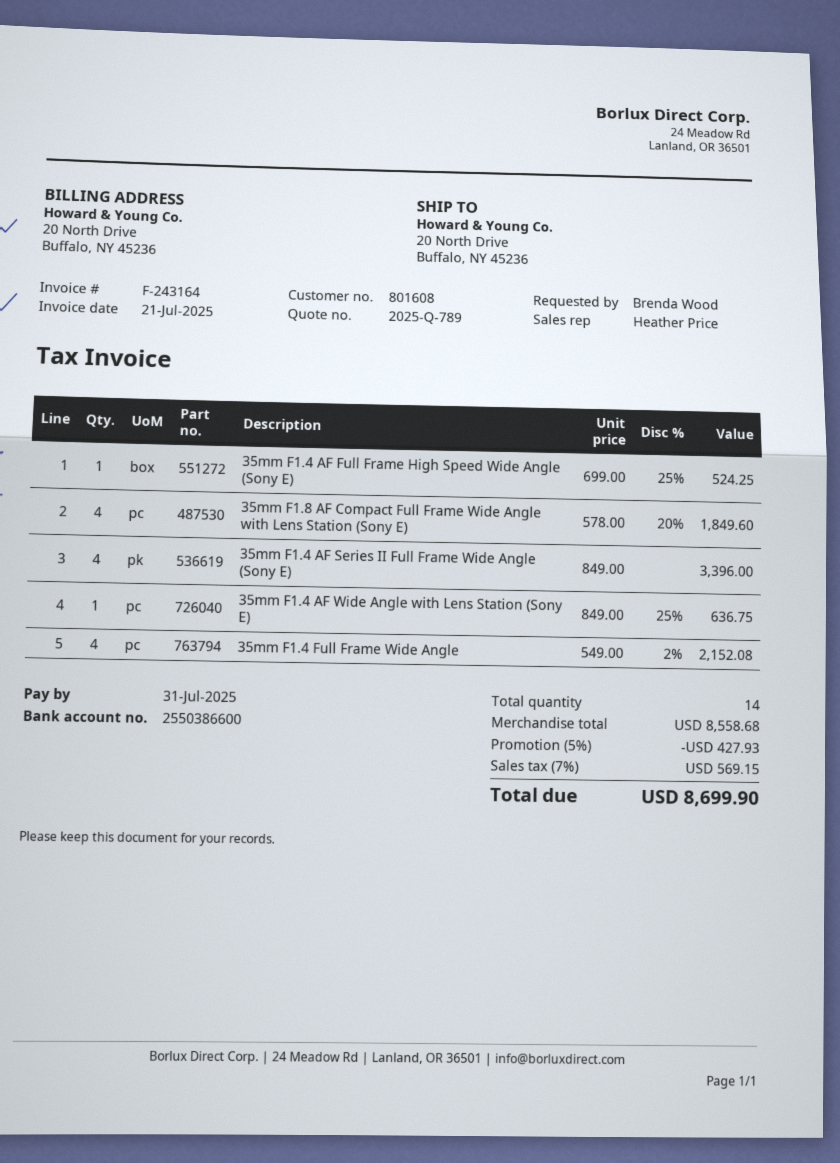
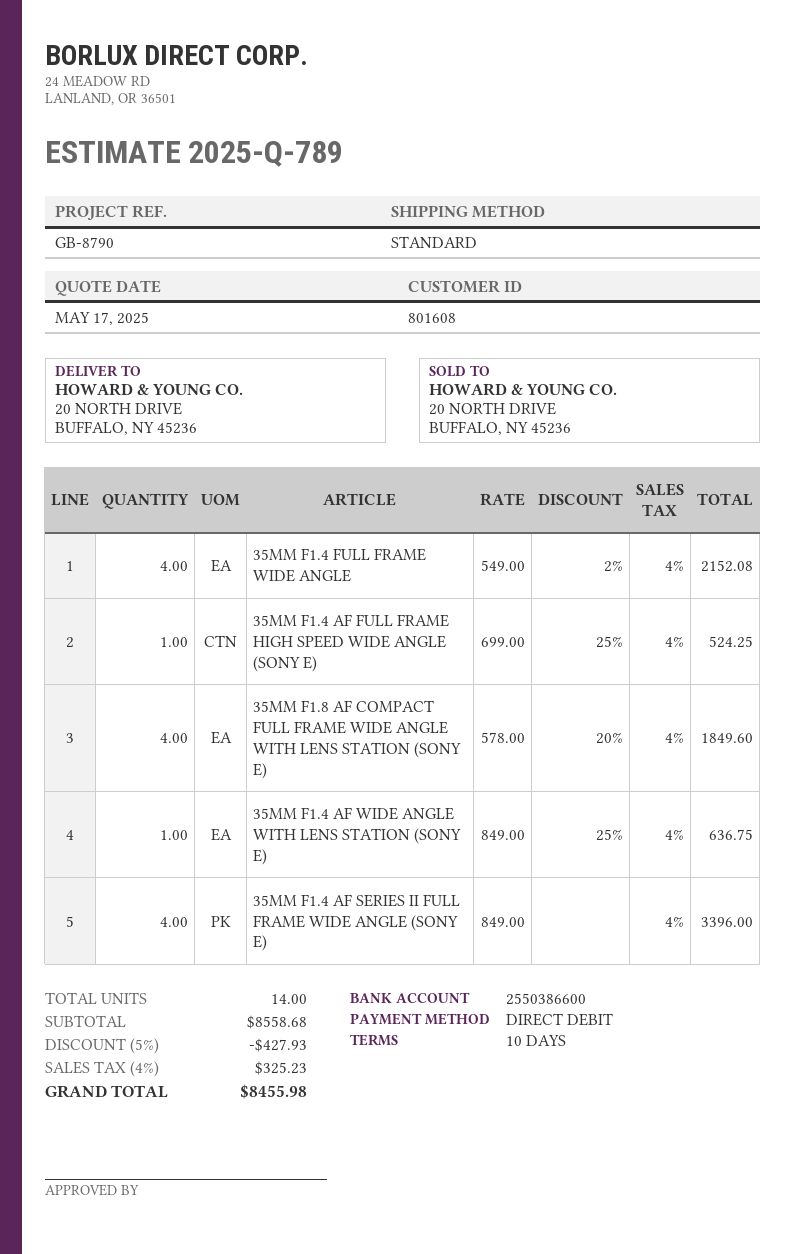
tax: 7% = 569.15 -> 4% = 325.23
total: 8699.90 -> 8455.98

